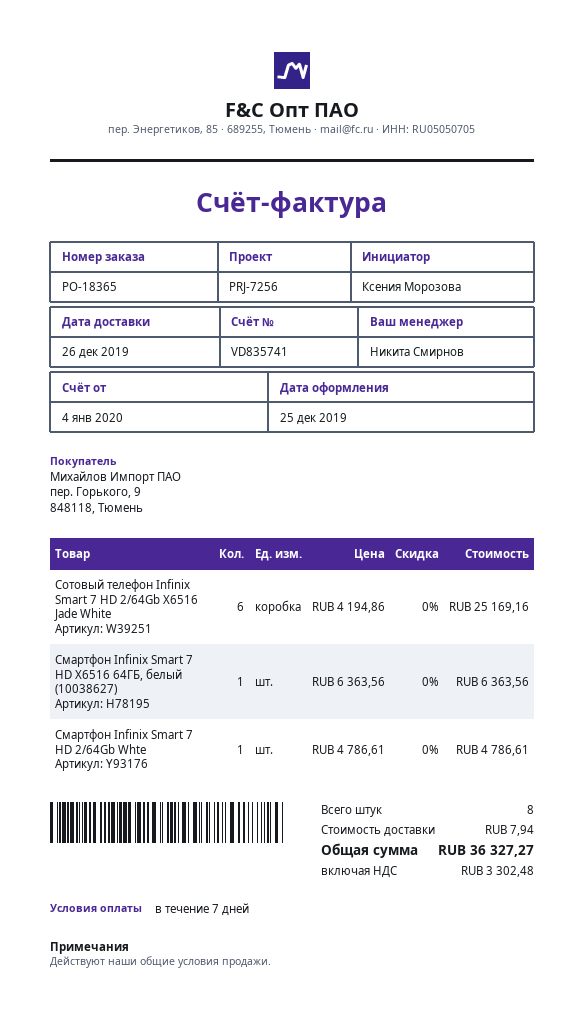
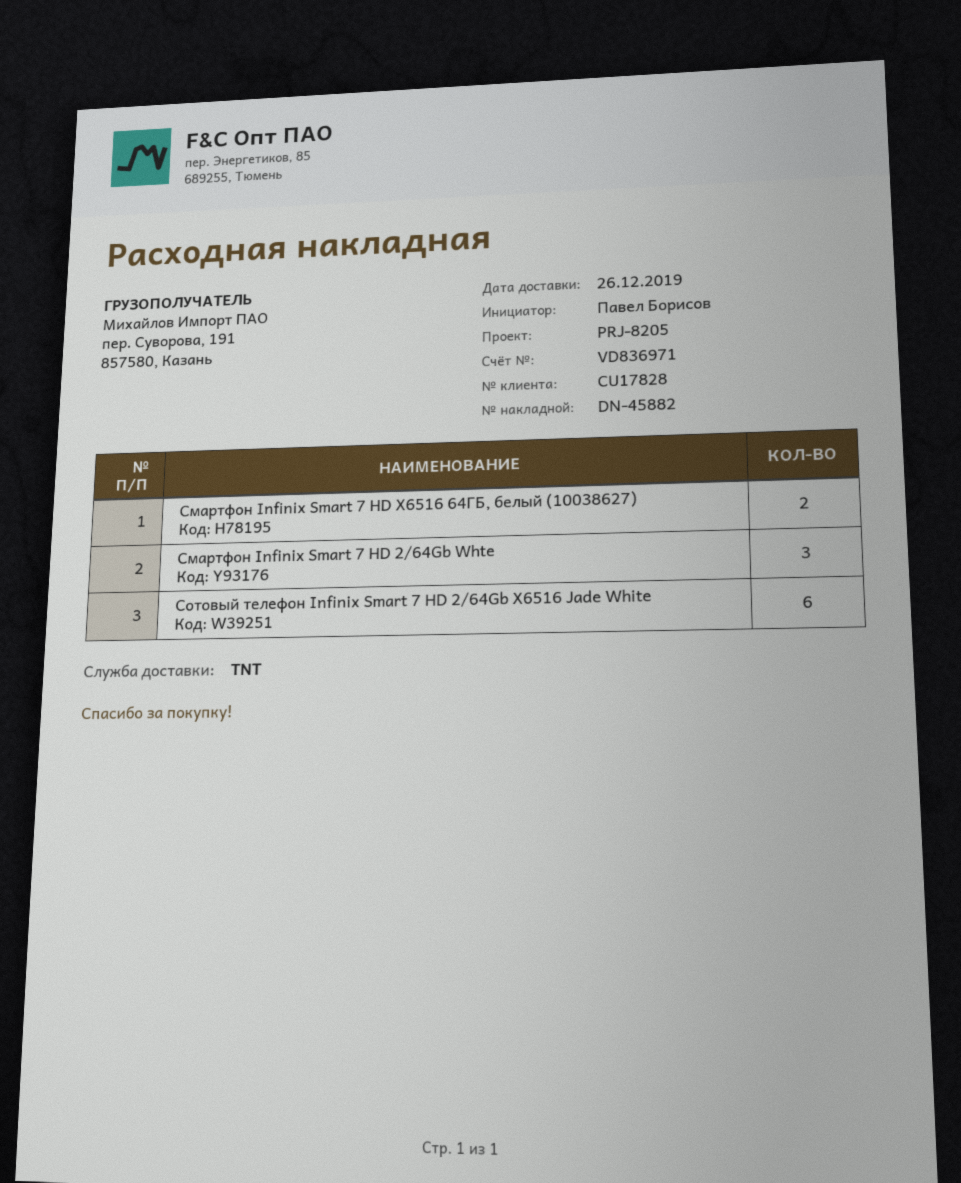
invoice number: VD835741 -> VD836971
reference: PRJ-7256 -> PRJ-8205
ordered by: Ксения Морозова -> Павел Борисов
Смартфон Infinix Smart 7 HD X6516 64ГБ, белый (10038627): 1 -> 2
Смартфон Infinix Smart 7 HD 2/64Gb Whte: 1 -> 3

